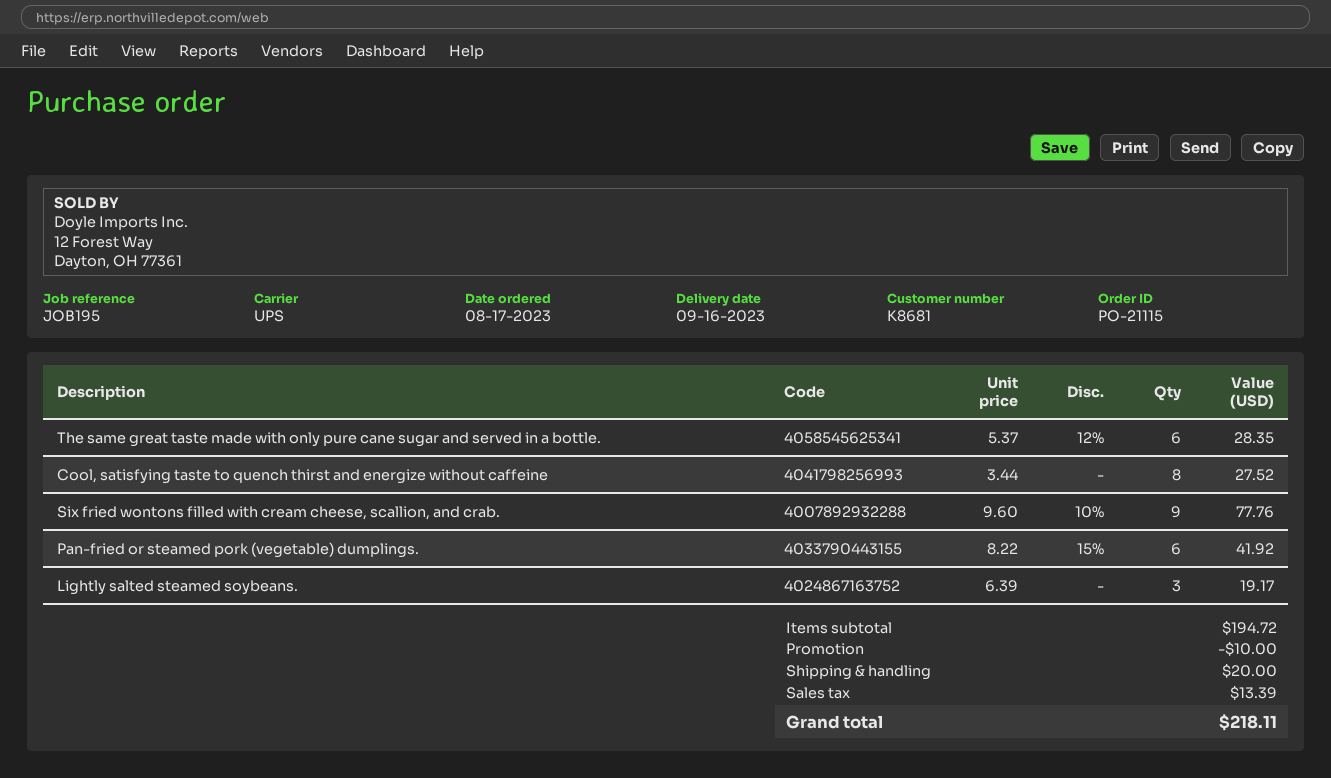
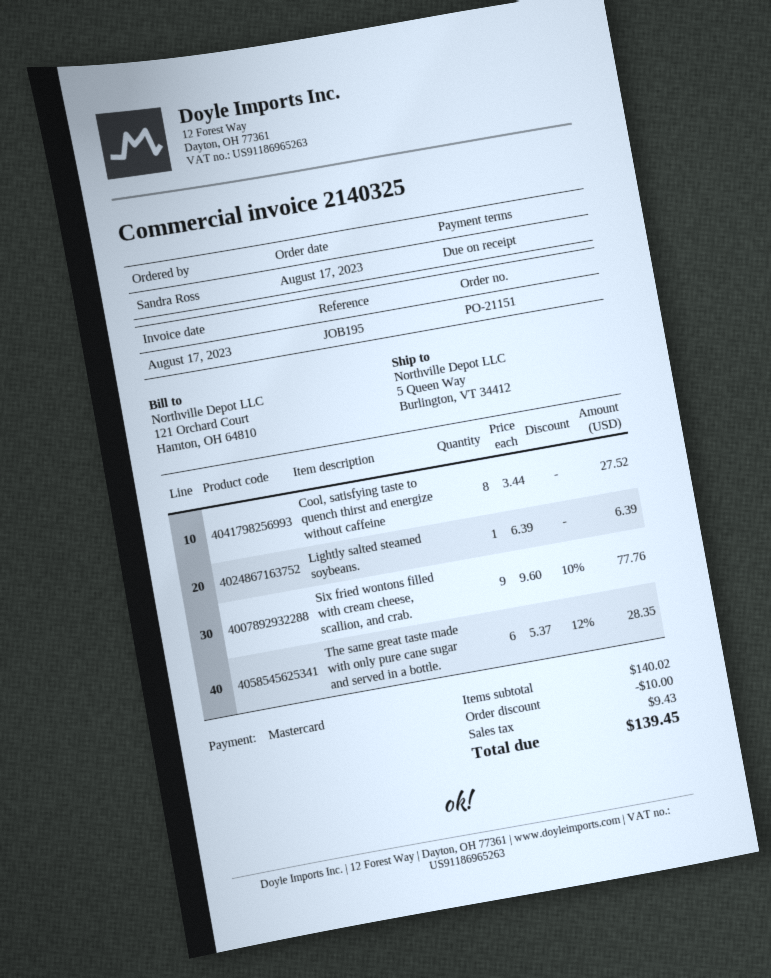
order number: PO-21115 -> PO-21151
Pan-fried or steamed pork (vegetable) dumplings.: 6 x 8.22 - 15% = 41.92 -> none
Lightly salted steamed soybeans.: 3 x 6.39 = 19.17 -> 1 x 6.39 = 6.39
subtotal: 194.72 -> 140.02
shipping: 20.00 -> none
tax: 13.39 -> 9.43
total: 218.11 -> 139.45

